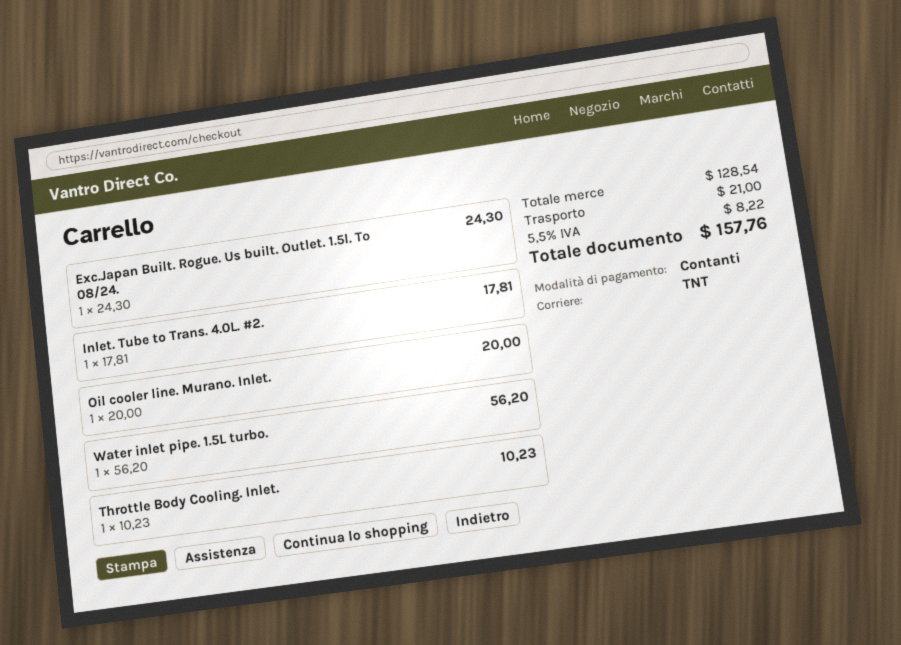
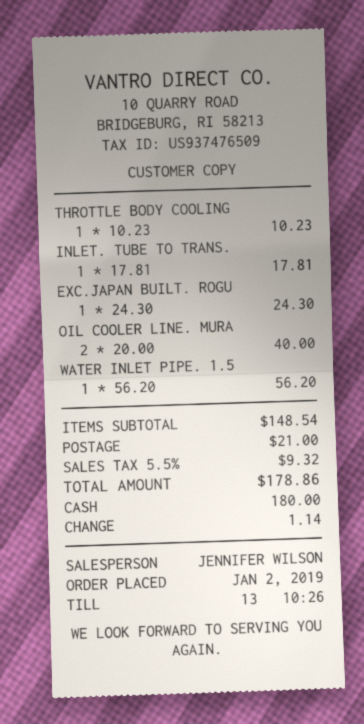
Oil cooler line. Murano. Inlet.: 1 x 20.00 = 20.00 -> 2 x 20.00 = 40.00
subtotal: 128.54 -> 148.54
tax: 5.5% = 8.22 -> 5.5% = 9.32
total: 157.76 -> 178.86

